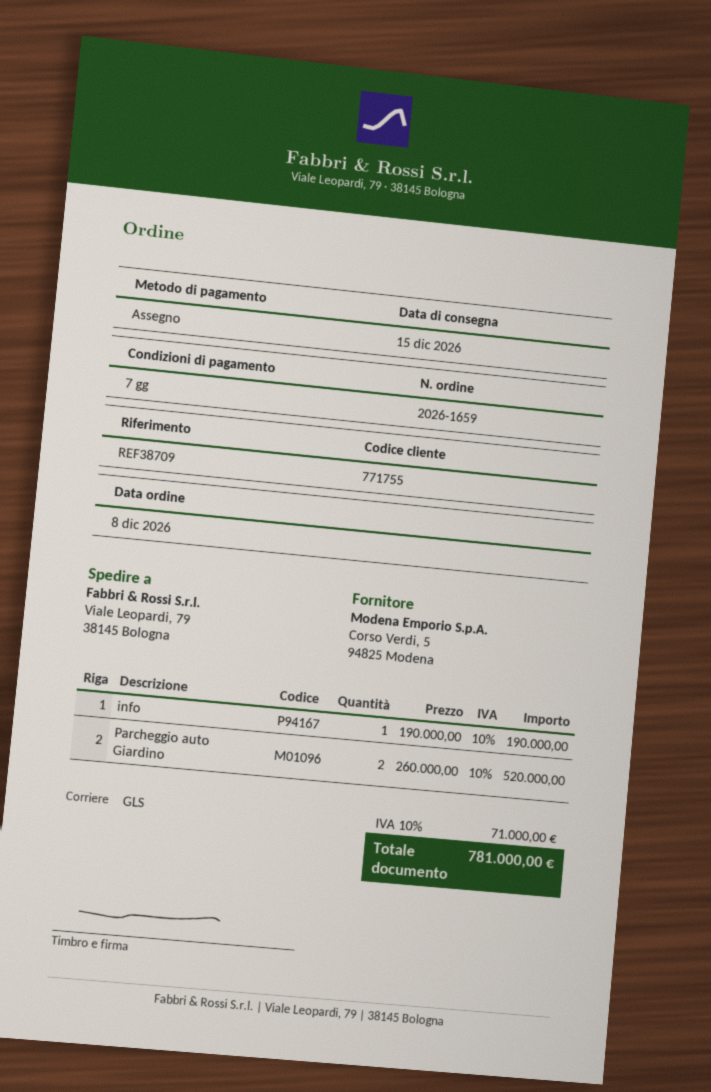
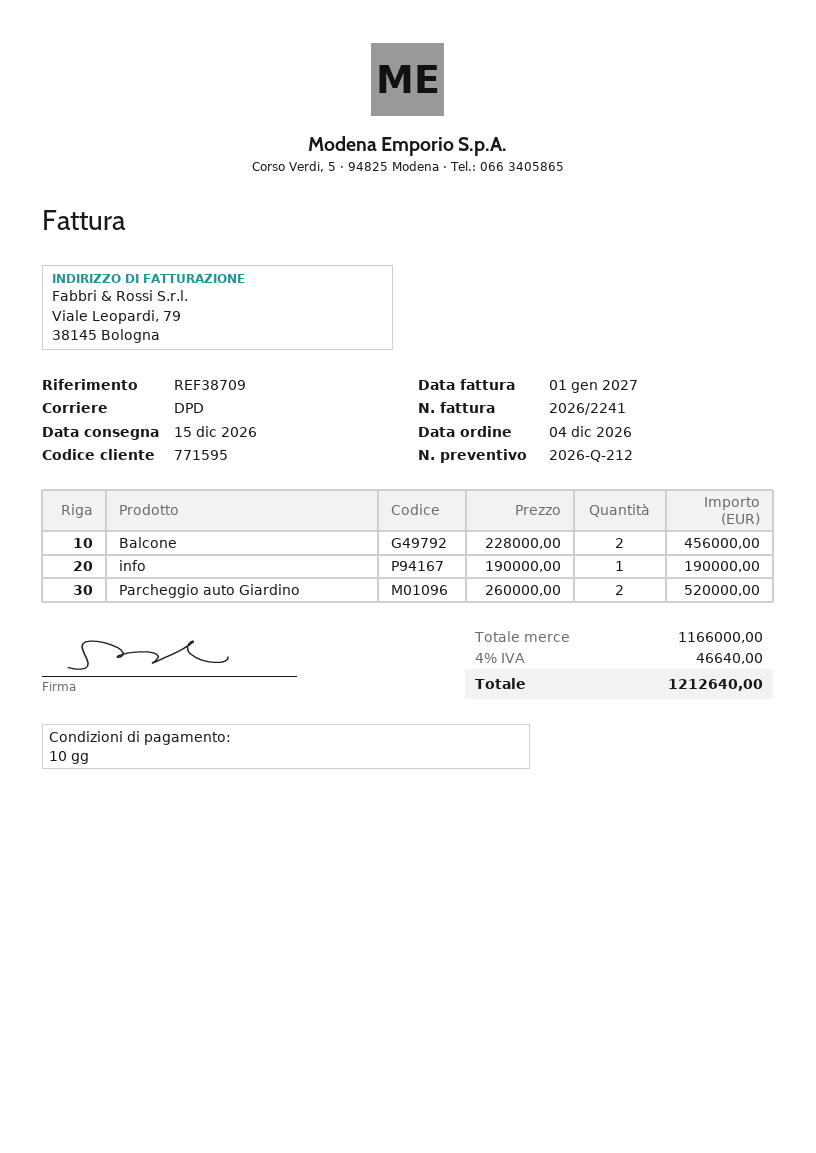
order date: 2026-12-08 -> 2026-12-04
payment terms: 7 days -> 10 days
customer number: 771755 -> 771595
shipping method: GLS -> DPD
Balcone: none -> 2 x 228000.00 = 456000.00
tax: 10% = 71000.00 -> 4% = 46640.00
total: 781000.00 -> 1212640.00

